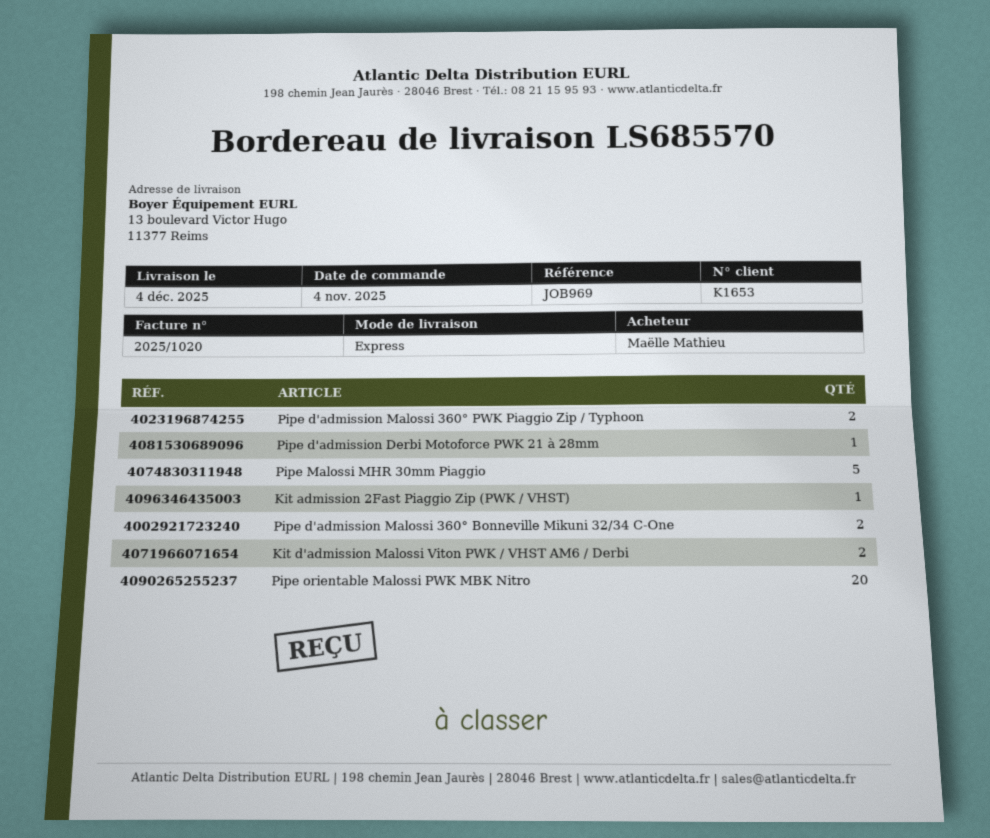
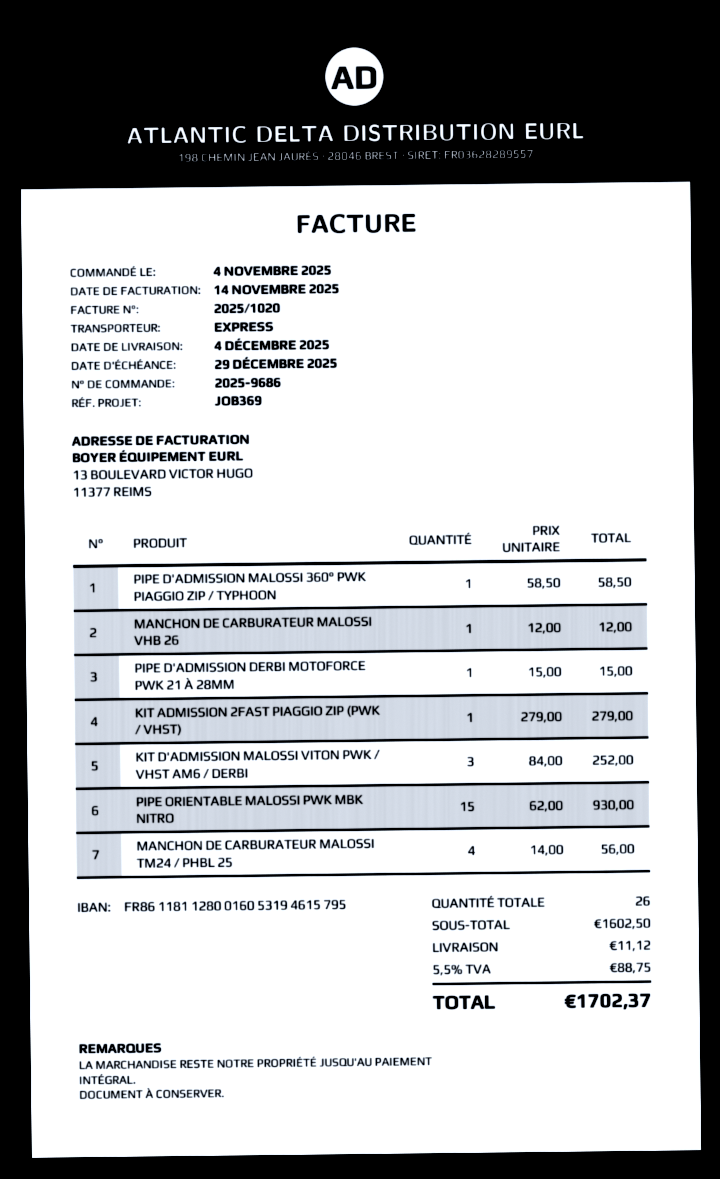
reference: JOB969 -> JOB369
Pipe d'admission Malossi 360° PWK Piaggio Zip / Typhoon: 2 -> 1
Pipe Malossi MHR 30mm Piaggio: 5 -> none
Pipe d'admission Malossi 360° Bonneville Mikuni 32/34 C-One: 2 -> none
Kit d'admission Malossi Viton PWK / VHST AM6 / Derbi: 2 -> 3
Pipe orientable Malossi PWK MBK Nitro: 20 -> 15
MANCHON DE CARBURATEUR MALOSSI VHB 26: none -> 1
MANCHON DE CARBURATEUR MALOSSI TM24 / PHBL 25: none -> 4

